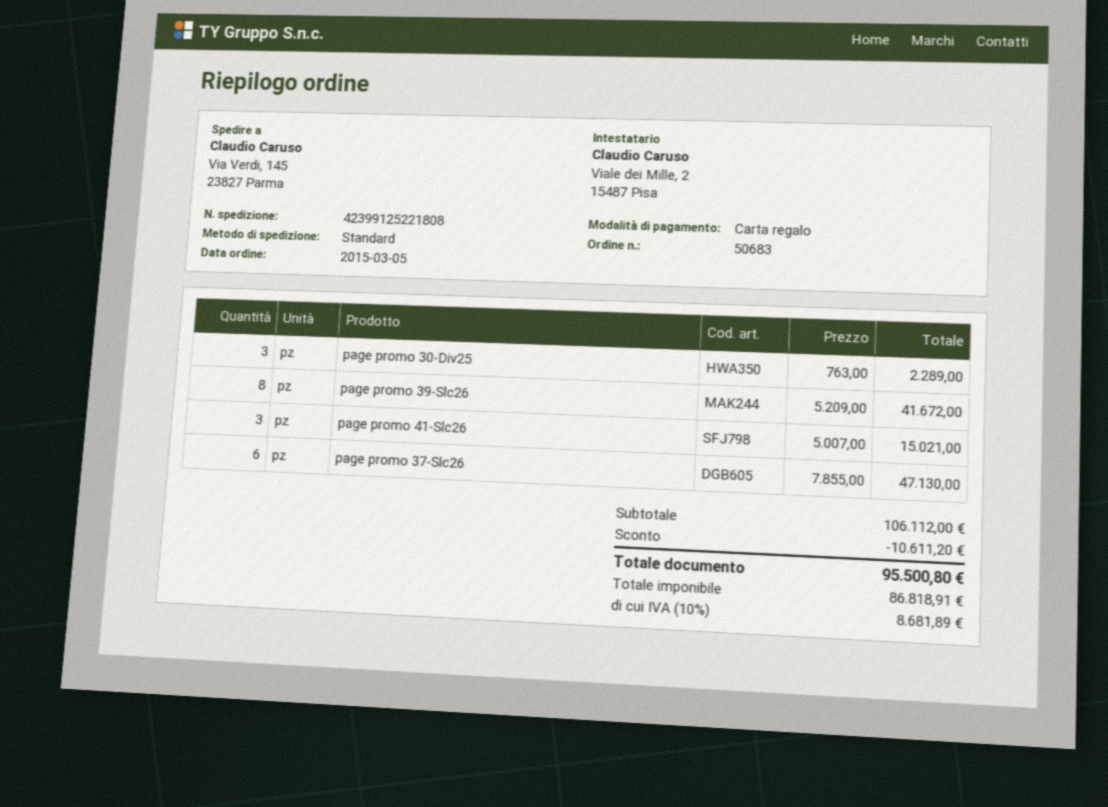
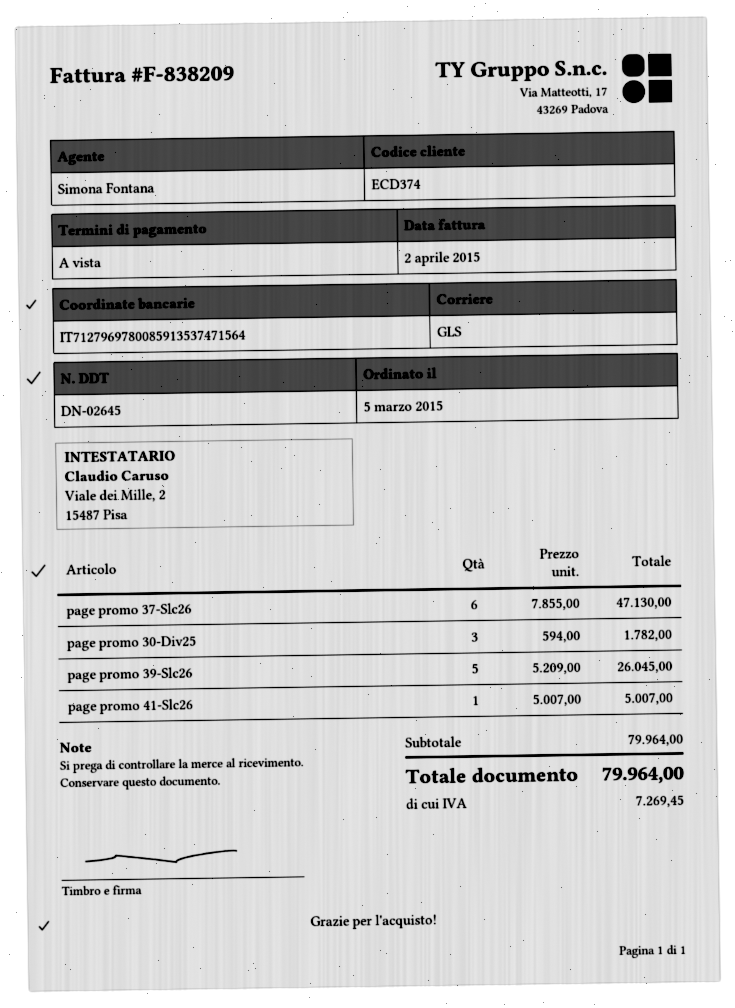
shipping method: standard -> GLS
page promo 30-Div25: 3 x 763.00 = 2289.00 -> 3 x 594.00 = 1782.00
page promo 39-Slc26: 8 x 5209.00 = 41672.00 -> 5 x 5209.00 = 26045.00
page promo 41-Slc26: 3 x 5007.00 = 15021.00 -> 1 x 5007.00 = 5007.00
subtotal: 106112.00 -> 79964.00
discount: 10611.20 -> none
tax: 8681.89 -> 7269.45
total: 95500.80 -> 79964.00

